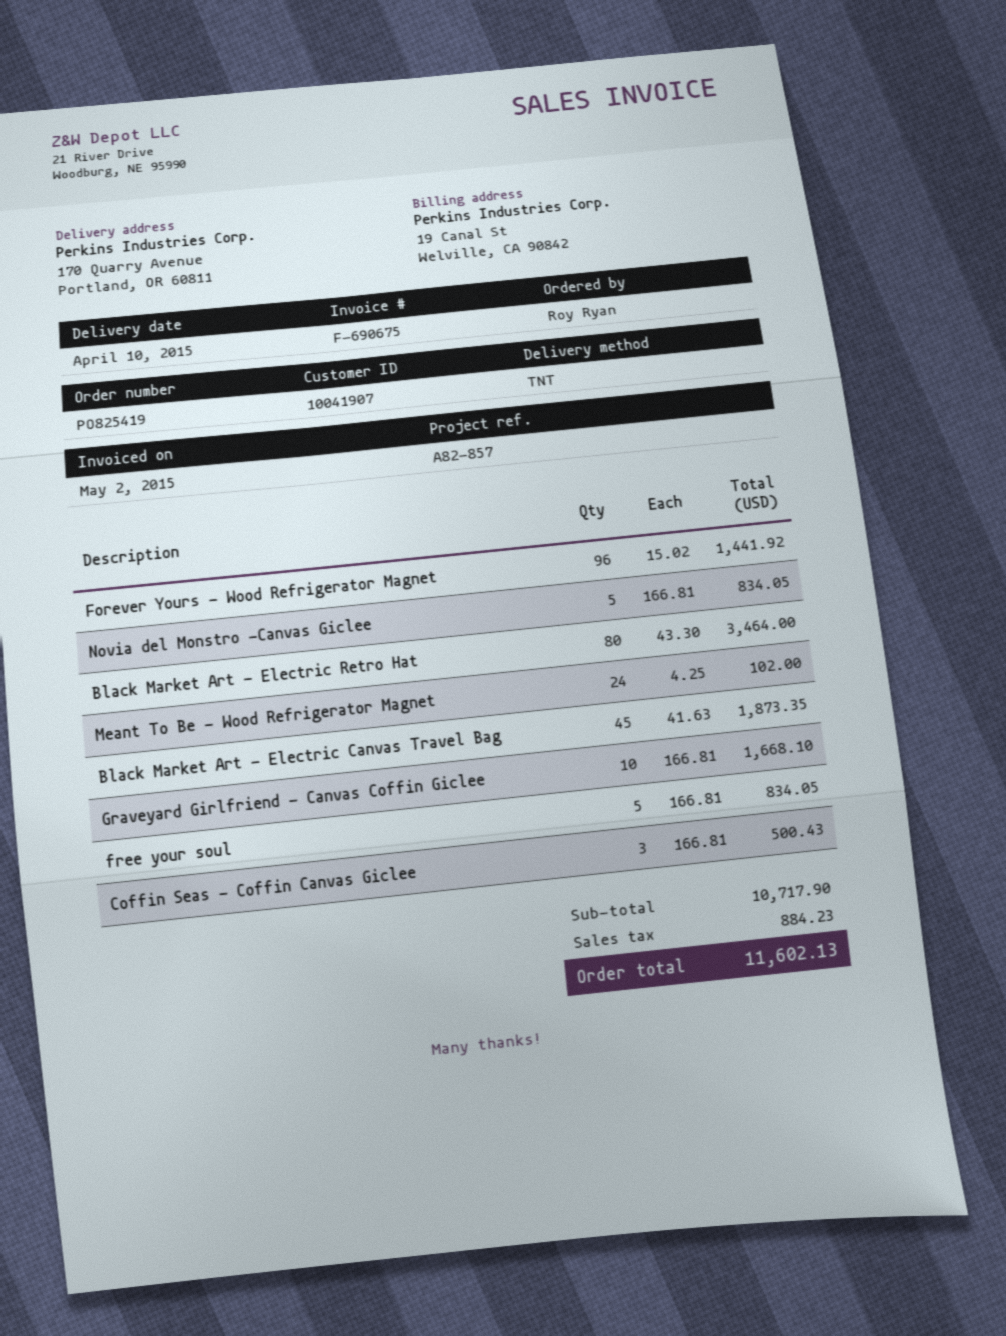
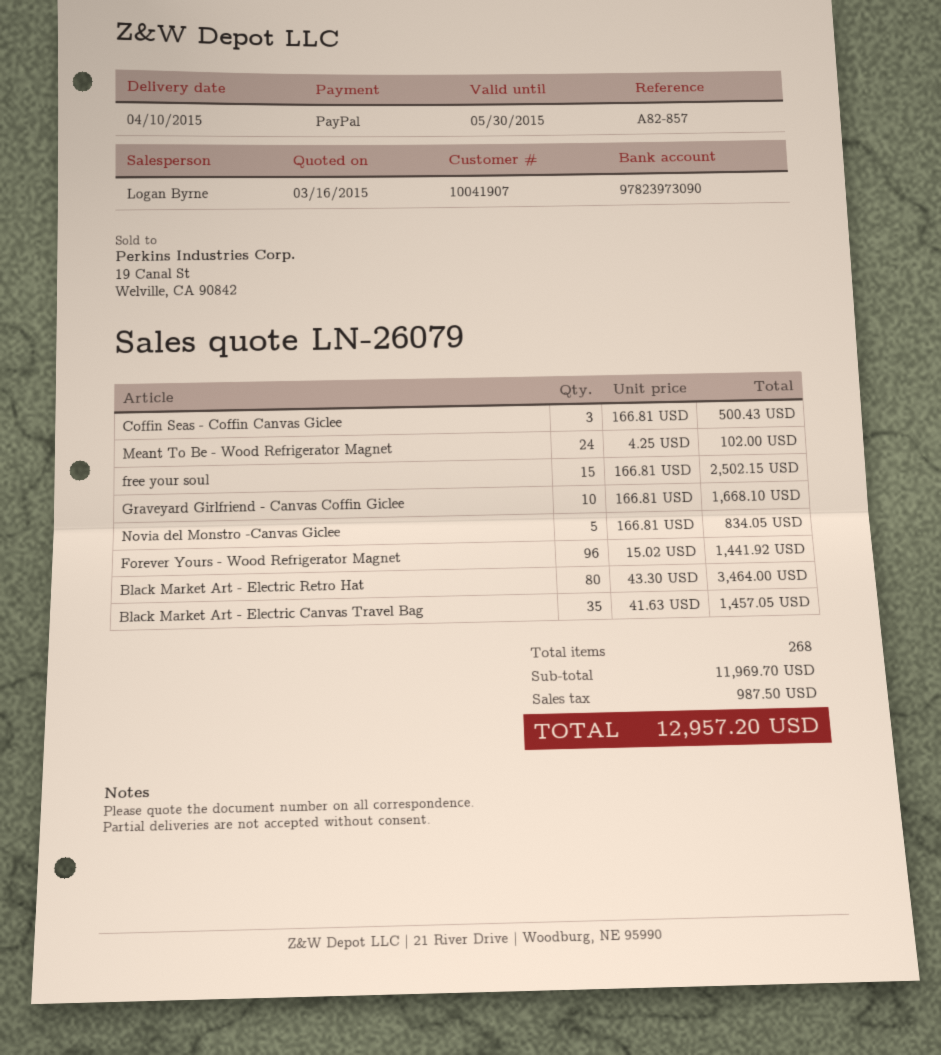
Black Market Art - Electric Canvas Travel Bag: 45 x 41.63 = 1873.35 -> 35 x 41.63 = 1457.05
free your soul: 5 x 166.81 = 834.05 -> 15 x 166.81 = 2502.15
subtotal: 10717.90 -> 11969.70
tax: 884.23 -> 987.50
total: 11602.13 -> 12957.20

